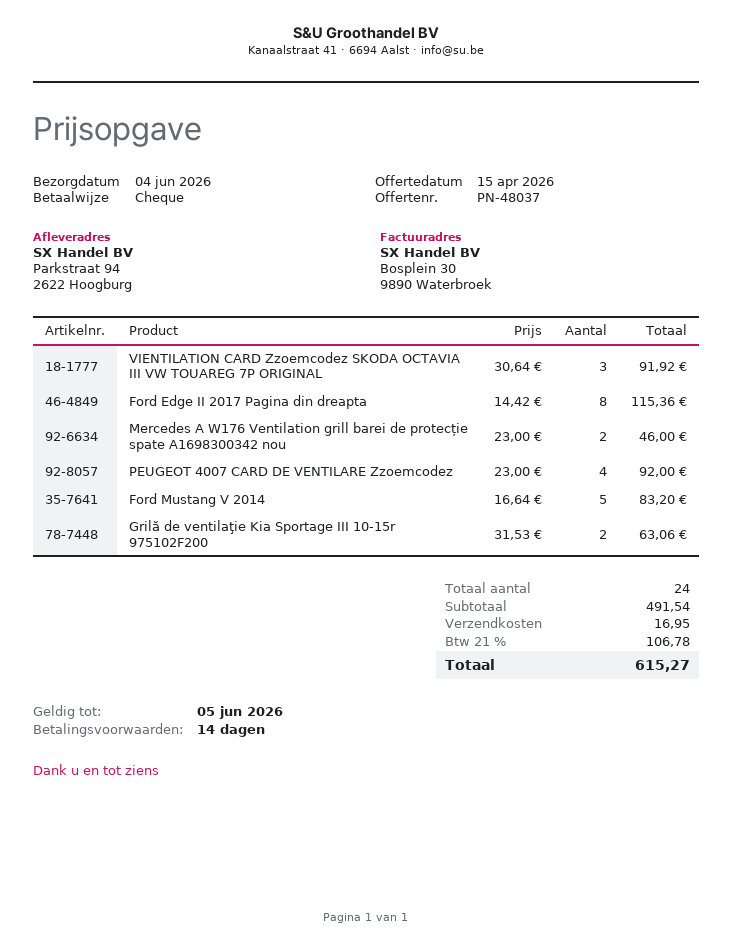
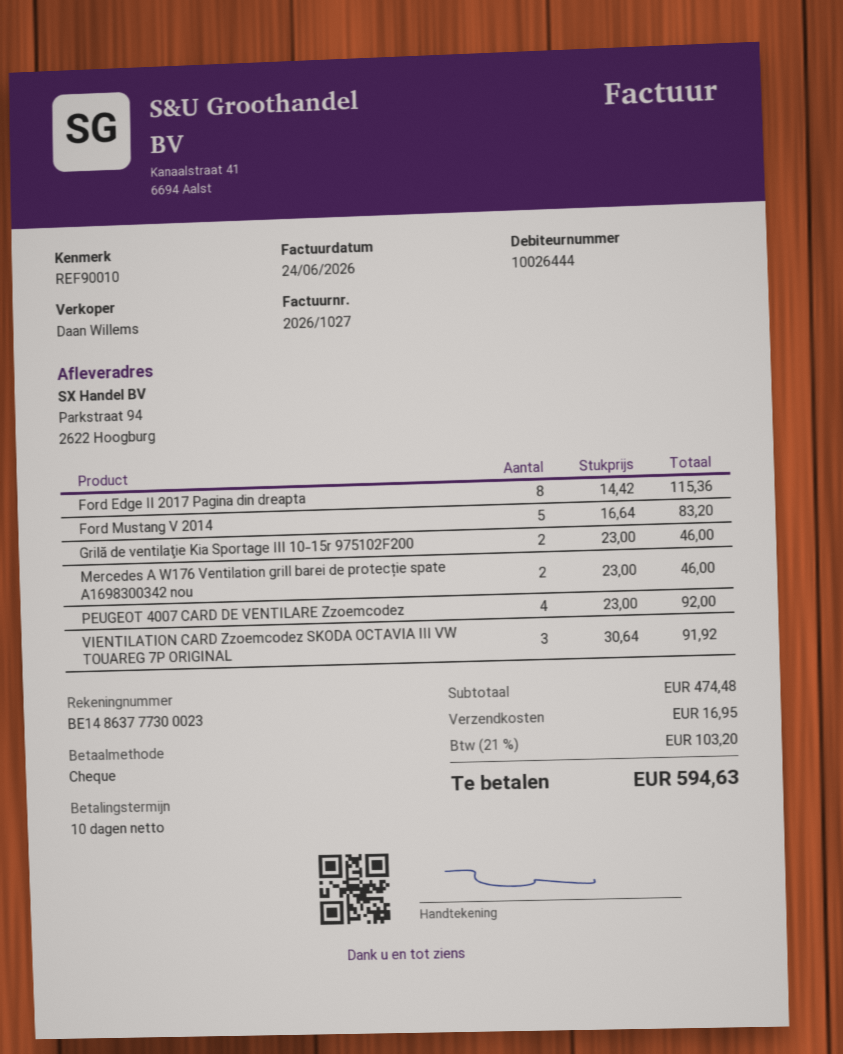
payment terms: 14 days -> 10 days
Grilă de ventilaţie Kia Sportage III 10-15r 975102F200: 2 x 31.53 = 63.06 -> 2 x 23.00 = 46.00
subtotal: 491.54 -> 474.48
tax: 21% = 106.78 -> 21% = 103.20
total: 615.27 -> 594.63

